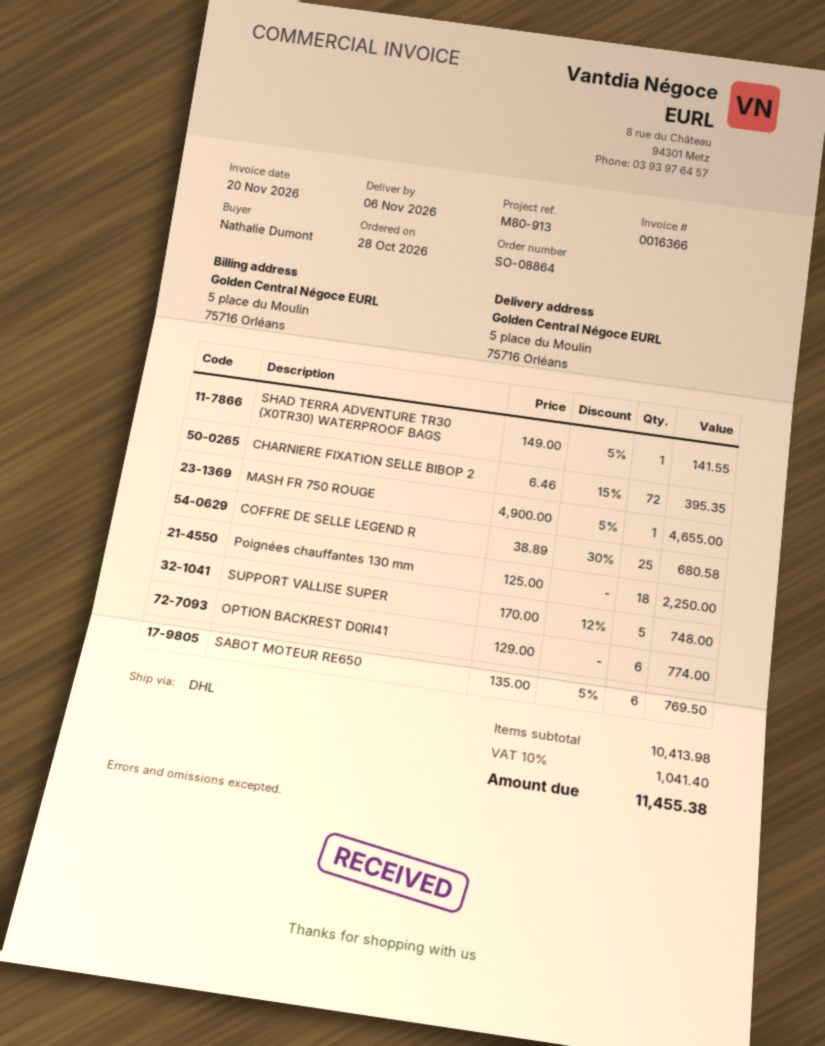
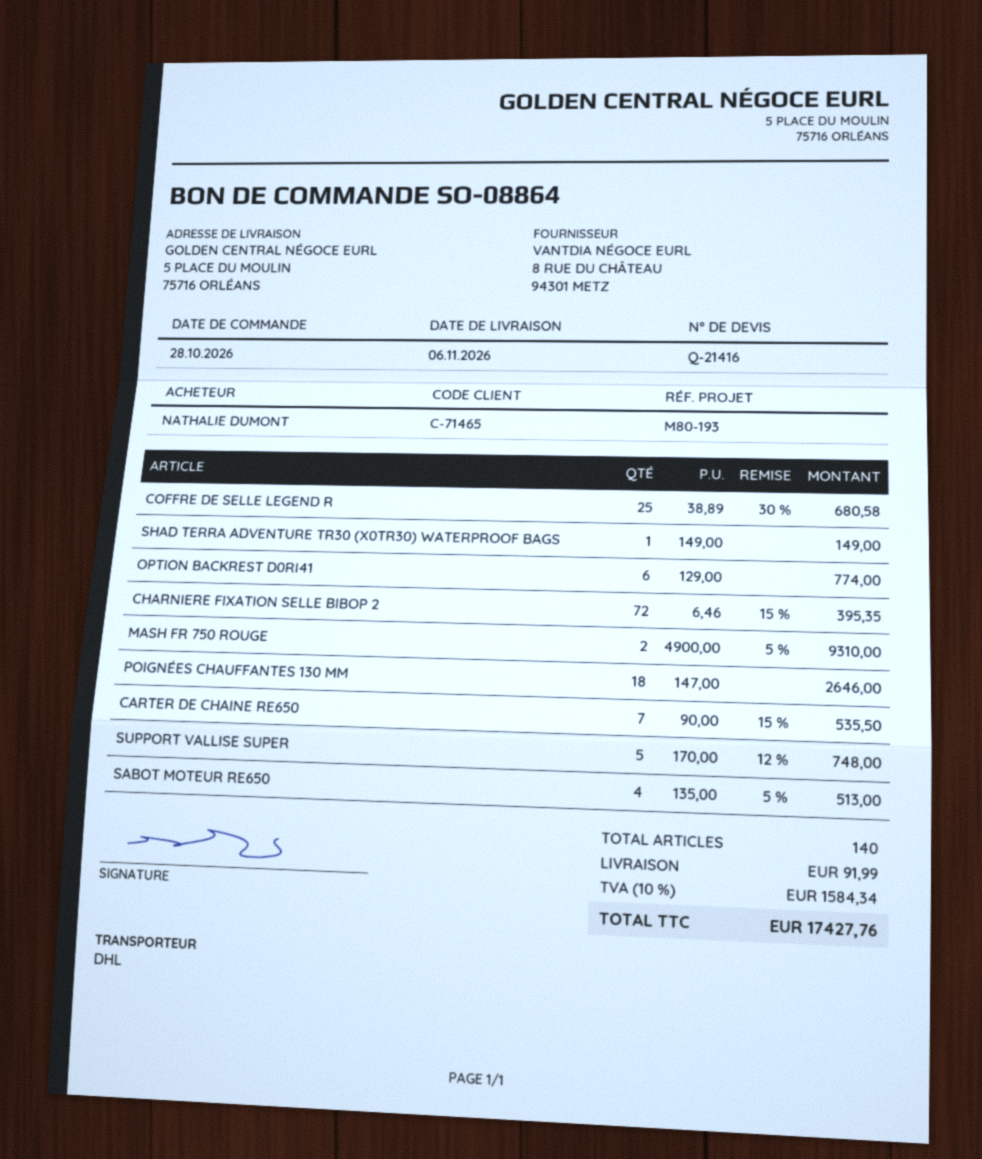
reference: M80-913 -> M80-193
SHAD TERRA ADVENTURE TR30 (X0TR30) WATERPROOF BAGS: 1 x 149.00 - 5% = 141.55 -> 1 x 149.00 = 149.00
MASH FR 750 ROUGE: 1 x 4900.00 - 5% = 4655.00 -> 2 x 4900.00 - 5% = 9310.00
Poignées chauffantes 130 mm: 18 x 125.00 = 2250.00 -> 18 x 147.00 = 2646.00
SABOT MOTEUR RE650: 6 x 135.00 - 5% = 769.50 -> 4 x 135.00 - 5% = 513.00
CARTER DE CHAINE RE650: none -> 7 x 90.00 - 15% = 535.50
shipping: none -> 91.99
tax: 10% = 1041.40 -> 10% = 1584.34
total: 11455.38 -> 17427.76

